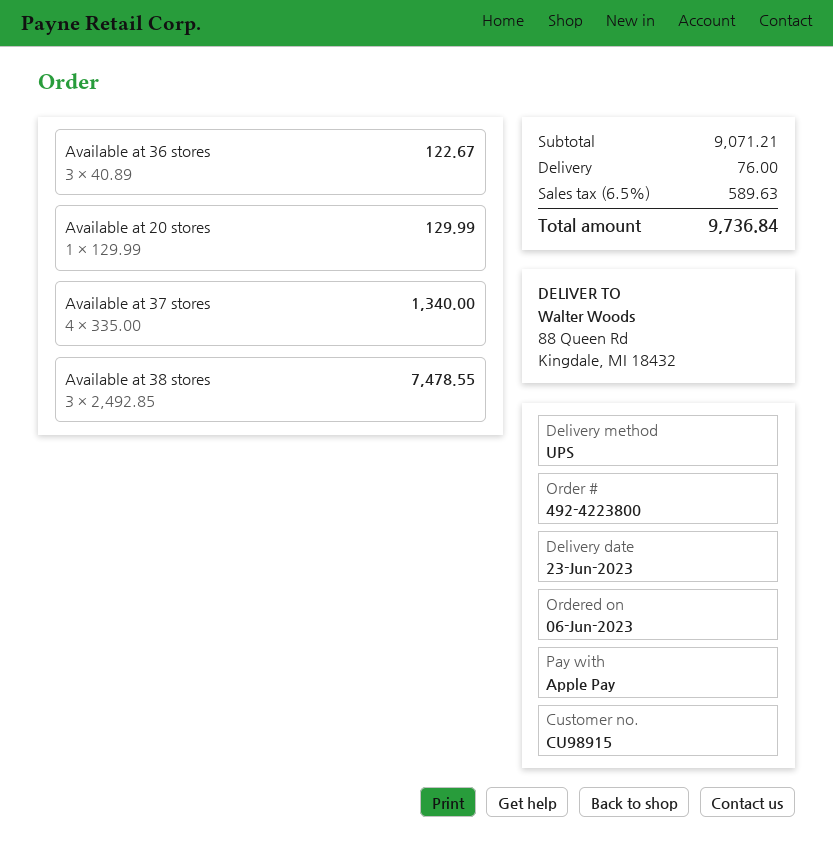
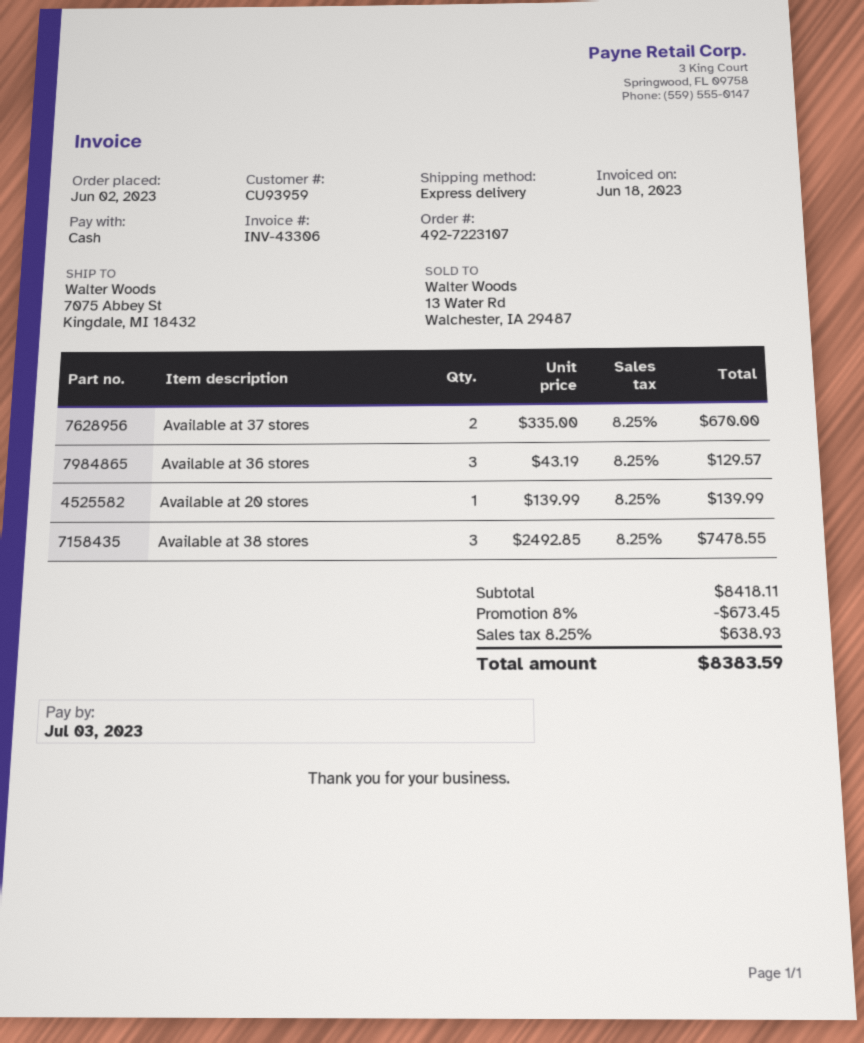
order number: 492-4223800 -> 492-7223107
order date: 2023-06-06 -> 2023-06-02
customer number: CU98915 -> CU93959
payment method: Apple Pay -> cash
shipping method: UPS -> express
ship to: 88 Queen Rd, Kingdale, MI 18432 -> 7075 Abbey St, Kingdale, MI 18432
Available at 36 stores: 3 x 40.89 = 122.67 -> 3 x 43.19 = 129.57
Available at 20 stores: 1 x 129.99 = 129.99 -> 1 x 139.99 = 139.99
Available at 37 stores: 4 x 335.00 = 1340.00 -> 2 x 335.00 = 670.00
subtotal: 9071.21 -> 8418.11
discount: none -> 8% = 673.45
shipping: 76.00 -> none
tax: 6.5% = 589.63 -> 8.25% = 638.93
total: 9736.84 -> 8383.59

